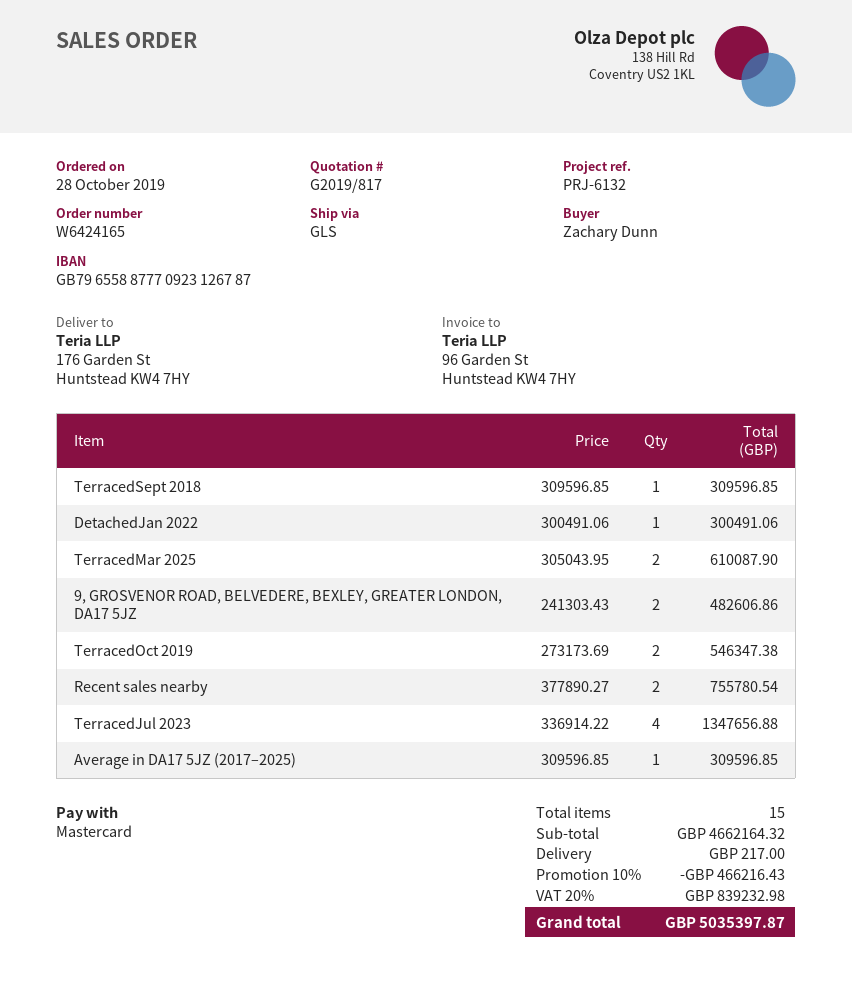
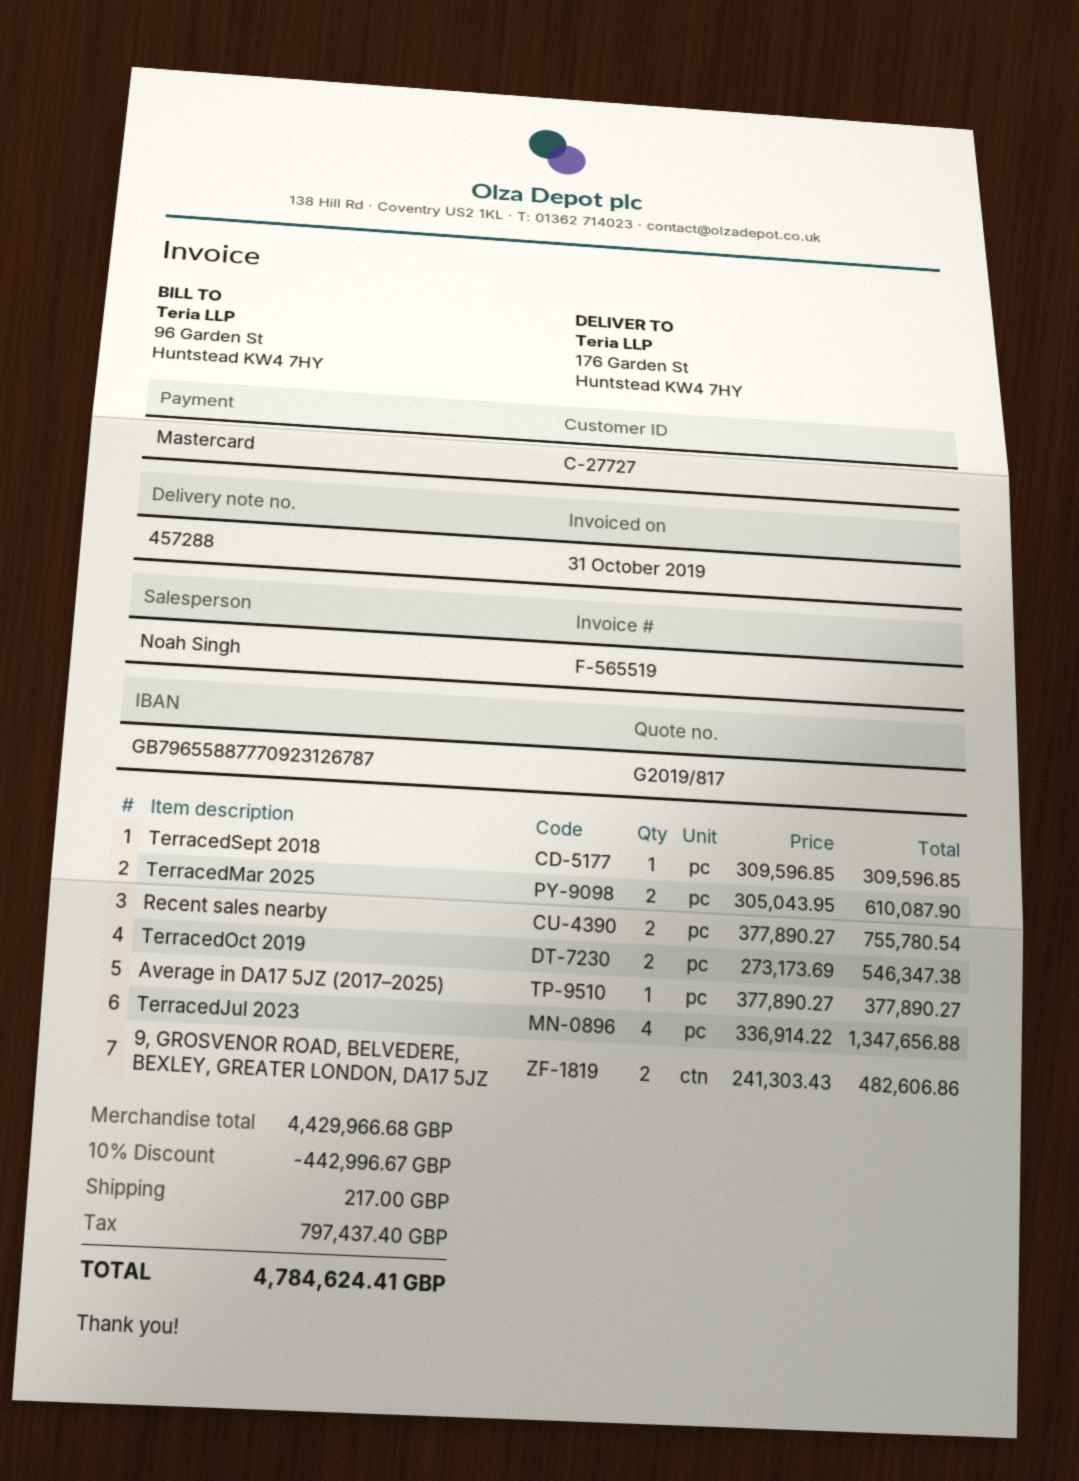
DetachedJan 2022: 1 x 300491.06 = 300491.06 -> none
Average in DA17 5JZ (2017–2025): 1 x 309596.85 = 309596.85 -> 1 x 377890.27 = 377890.27
subtotal: 4662164.32 -> 4429966.68
discount: 10% = 466216.43 -> 10% = 442996.67
tax: 839232.98 -> 797437.40
total: 5035397.87 -> 4784624.41

